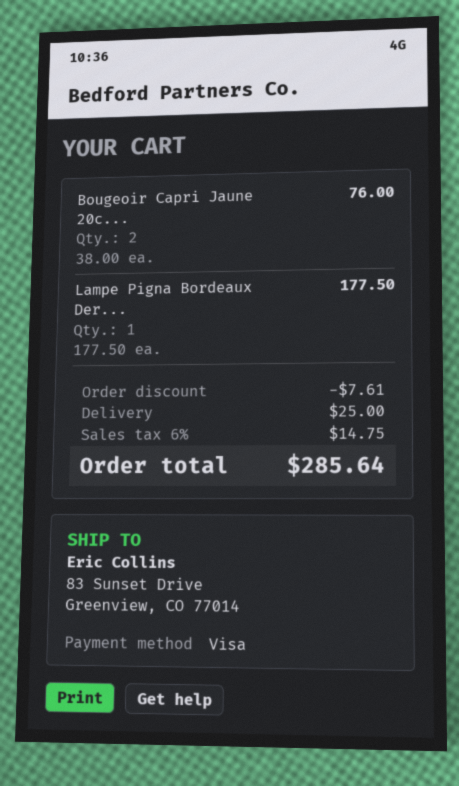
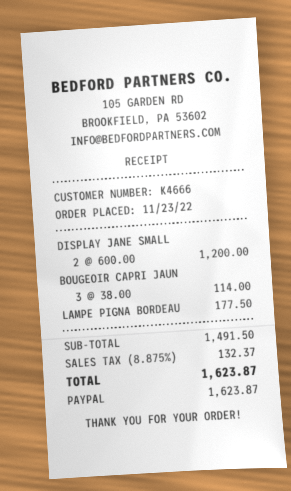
payment method: Visa -> PayPal
Bougeoir Capri Jaune 20c...: 2 x 38.00 = 76.00 -> 3 x 38.00 = 114.00
DISPLAY JANE SMALL: none -> 2 x 600.00 = 1200.00
discount: 7.61 -> none
shipping: 25.00 -> none
tax: 6% = 14.75 -> 8.875% = 132.37
total: 285.64 -> 1623.87

